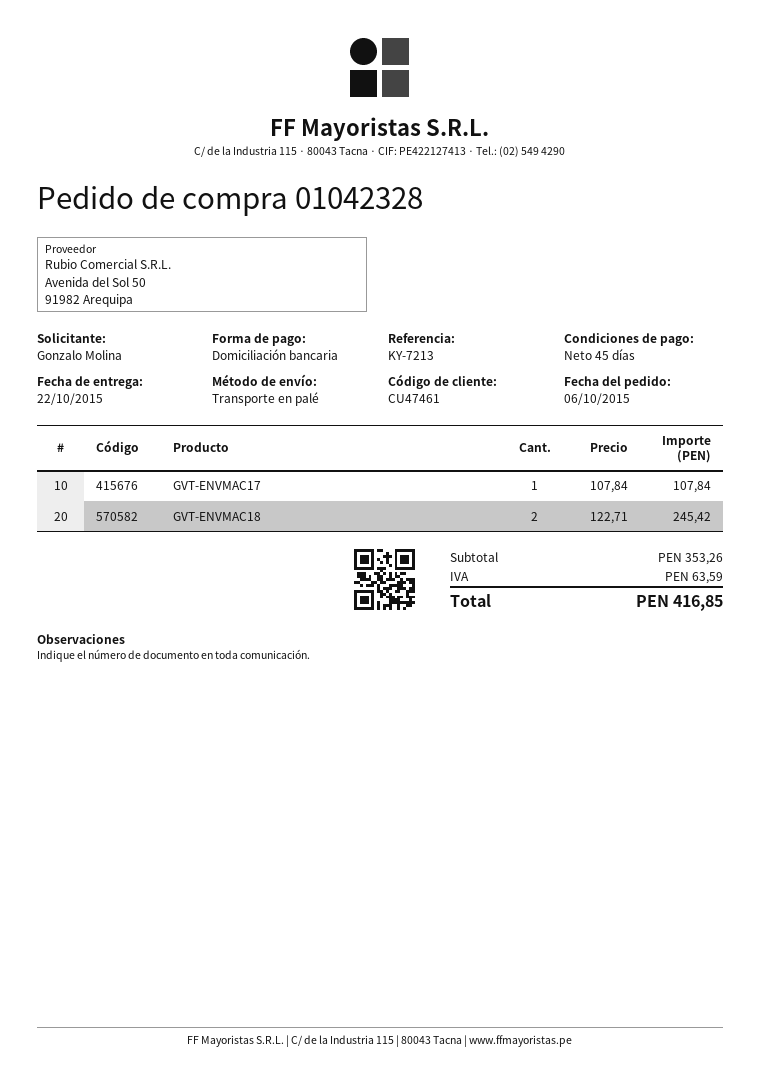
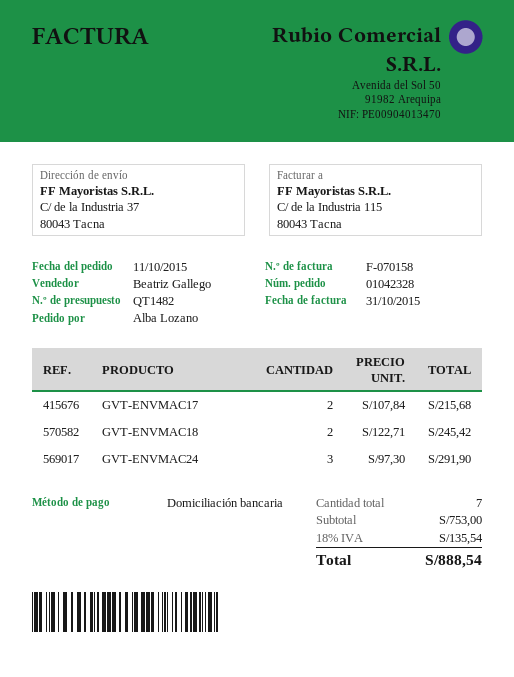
order date: 2015-10-06 -> 2015-10-11
ordered by: Gonzalo Molina -> Alba Lozano
GVT-ENVMAC17: 1 x 107.84 = 107.84 -> 2 x 107.84 = 215.68
GVT-ENVMAC24: none -> 3 x 97.30 = 291.90
subtotal: 353.26 -> 753.00
tax: 63.59 -> 135.54
total: 416.85 -> 888.54

